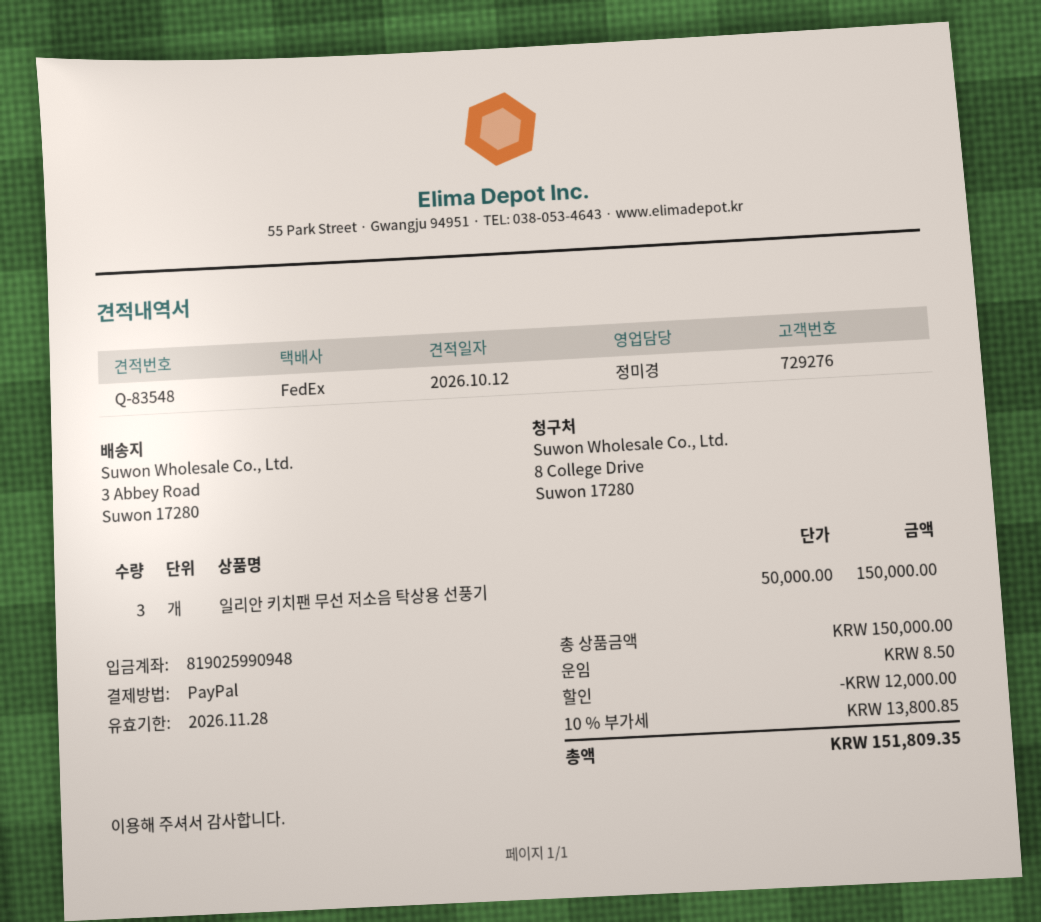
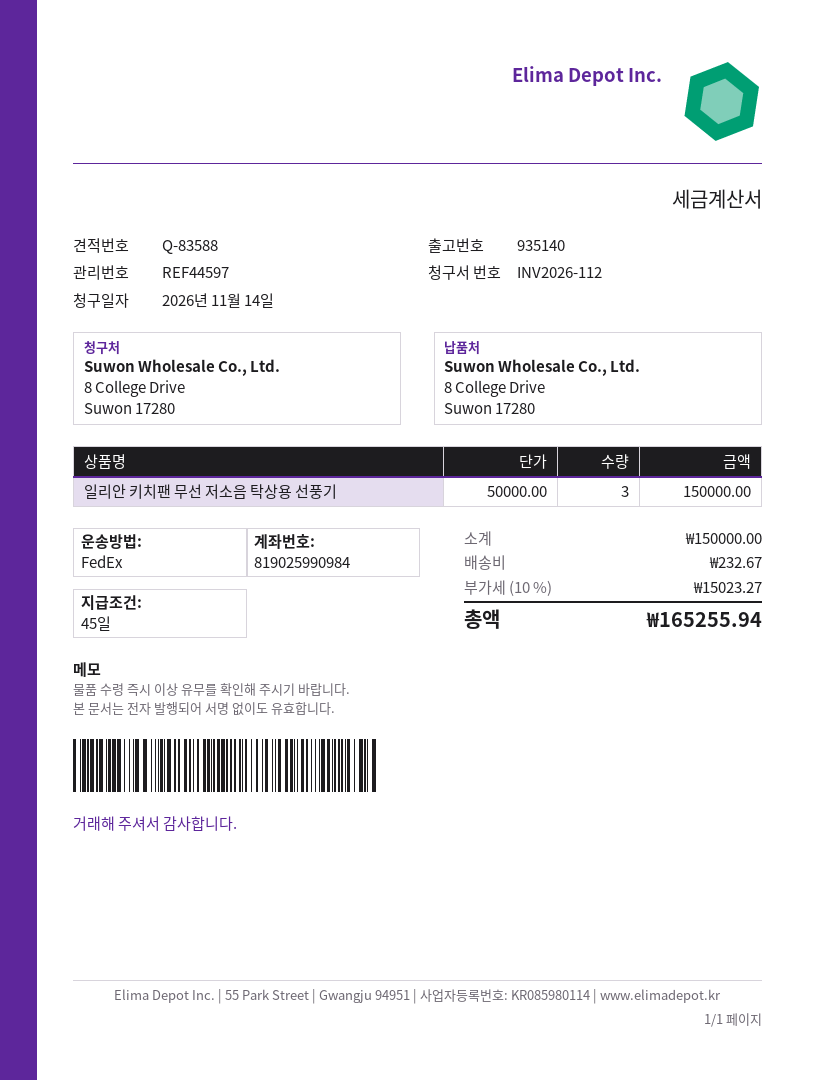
quote number: Q-83548 -> Q-83588
bank account: 819025990948 -> 819025990984
ship to: 3 Abbey Road, Suwon 17280 -> 8 College Drive, Suwon 17280
discount: 12000.00 -> none
shipping: 8.50 -> 232.67
tax: 10% = 13800.85 -> 10% = 15023.27
total: 151809.35 -> 165255.94

